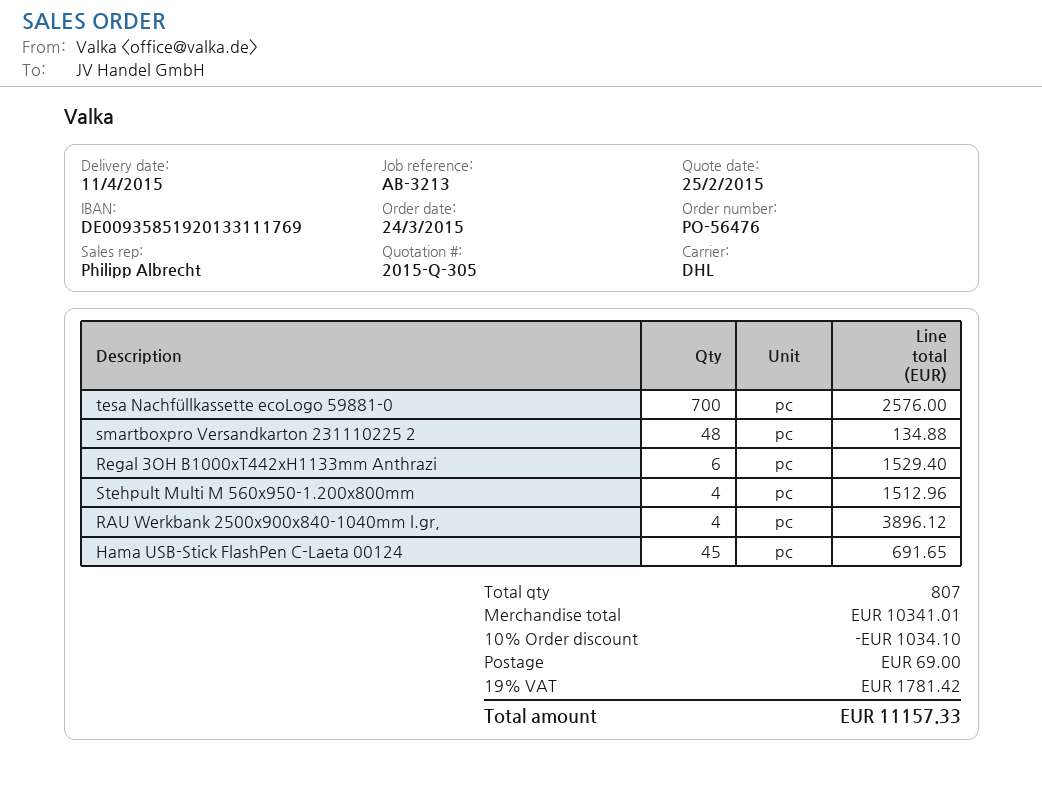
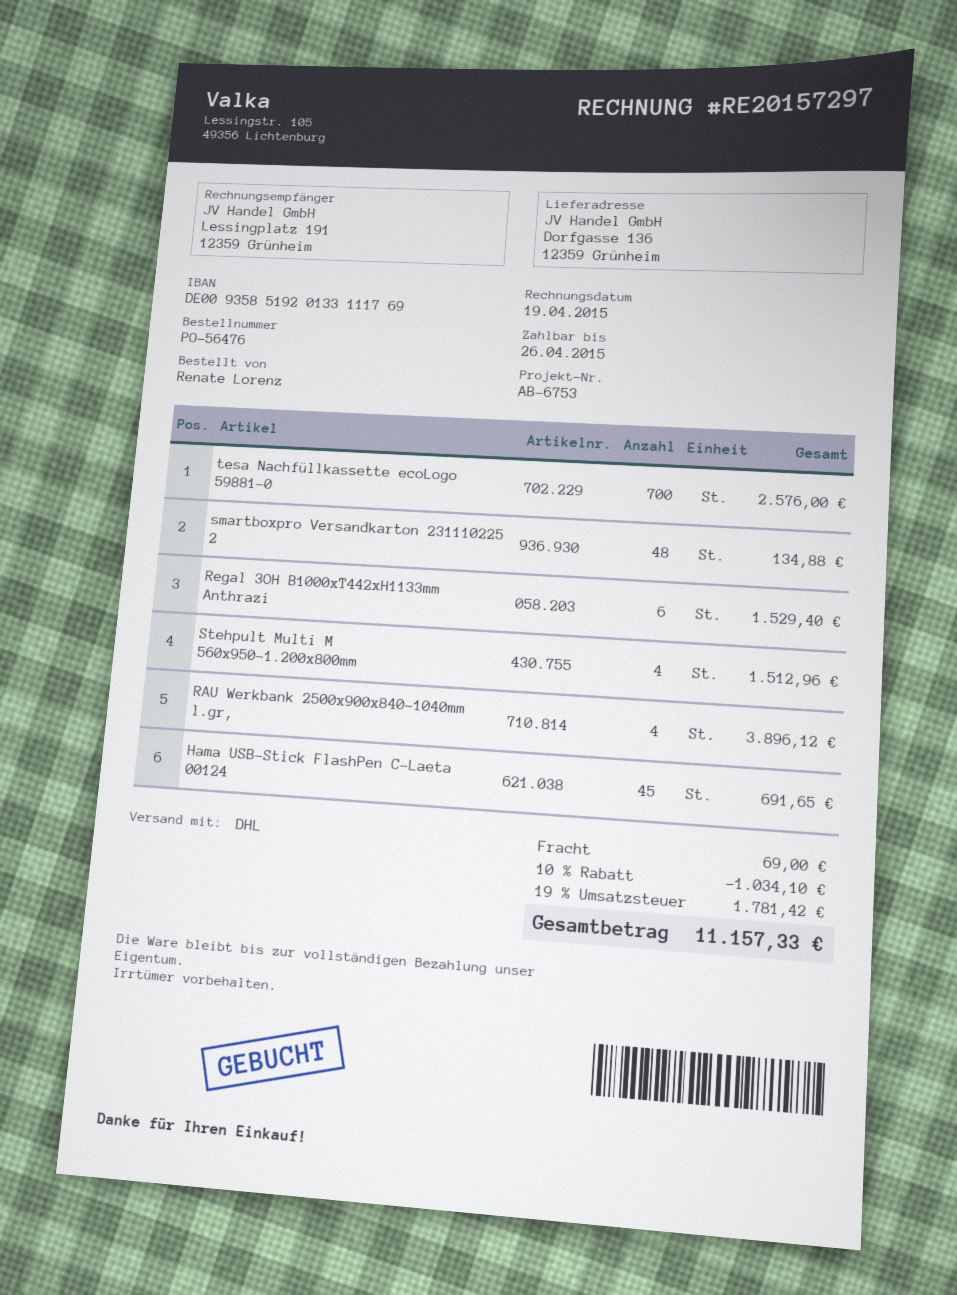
reference: AB-3213 -> AB-6753

